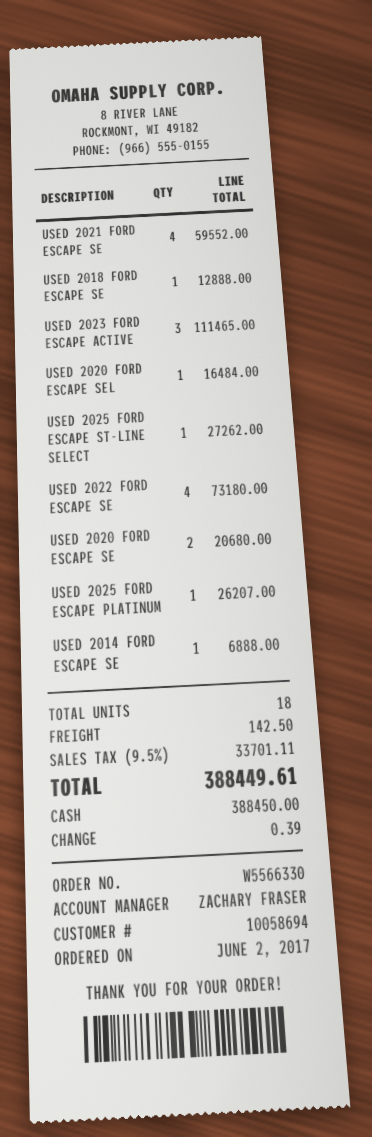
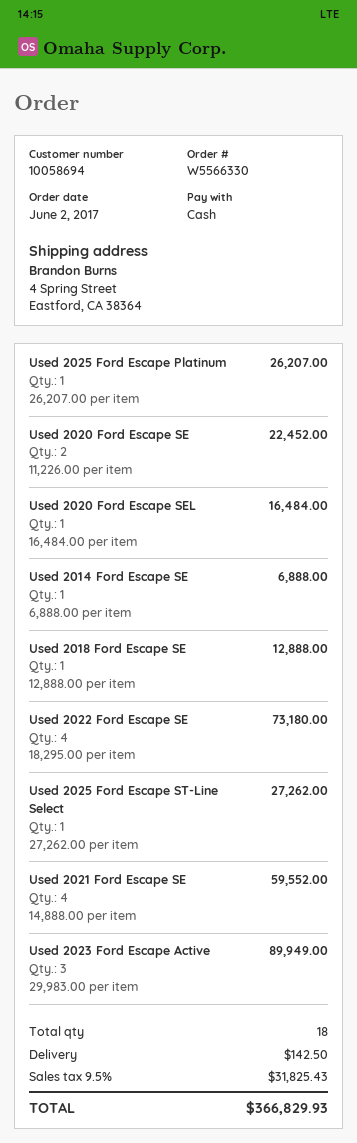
USED 2023 FORD ESCAPE ACTIVE: 3 for 111465.00 -> 3 for 89949.00
USED 2020 FORD ESCAPE SE: 2 for 20680.00 -> 2 for 22452.00
tax: 9.5% = 33701.11 -> 9.5% = 31825.43
total: 388449.61 -> 366829.93

